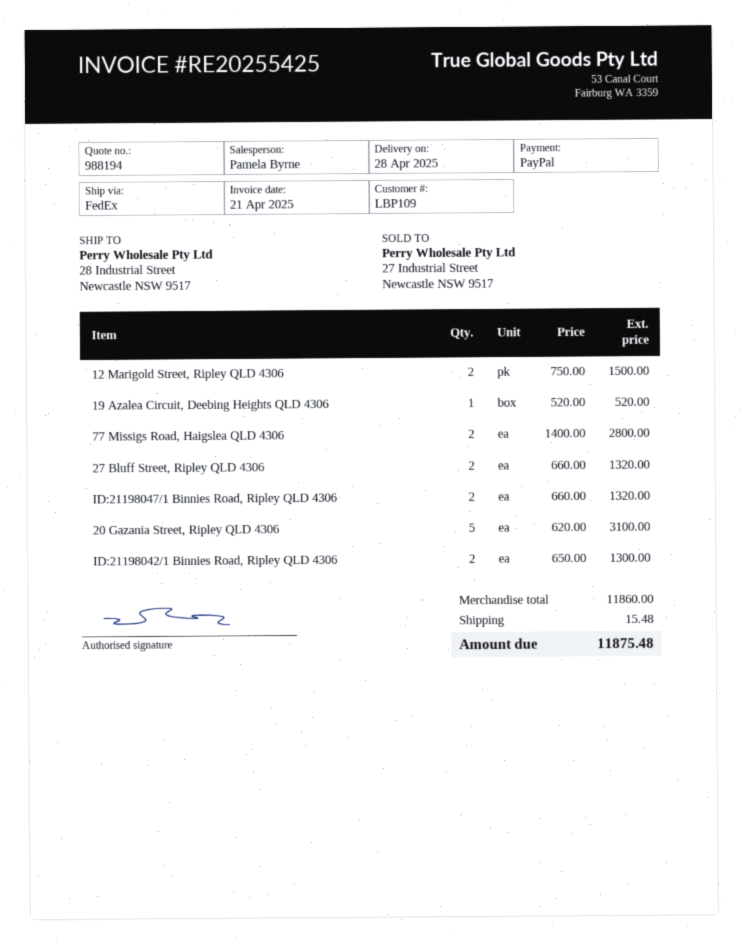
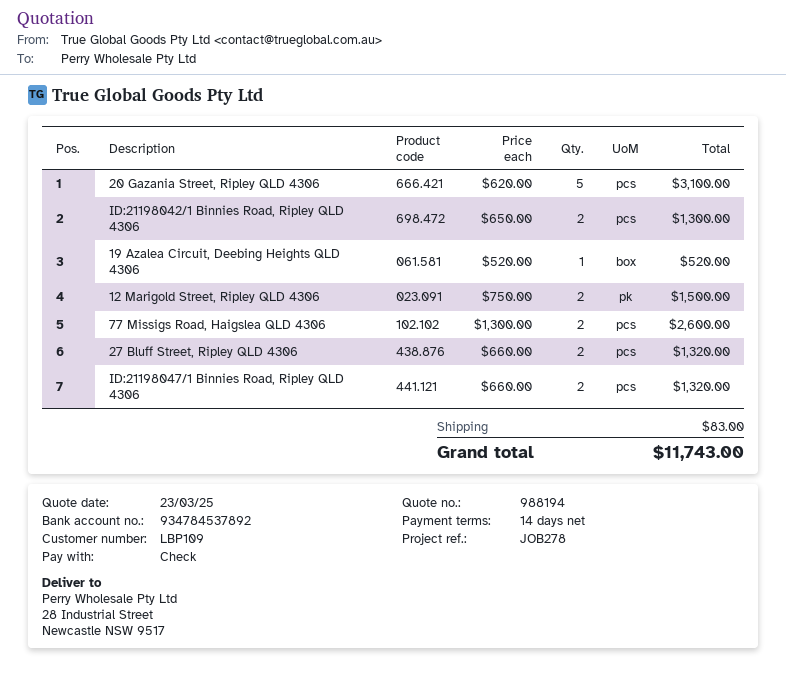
payment method: PayPal -> cheque
77 Missigs Road, Haigslea QLD 4306: 2 x 1400.00 = 2800.00 -> 2 x 1300.00 = 2600.00
shipping: 15.48 -> 83.00
total: 11875.48 -> 11743.00

